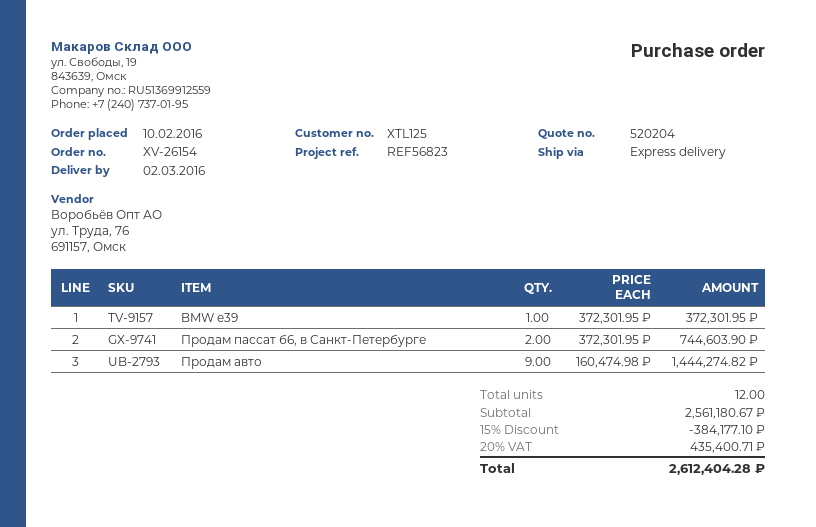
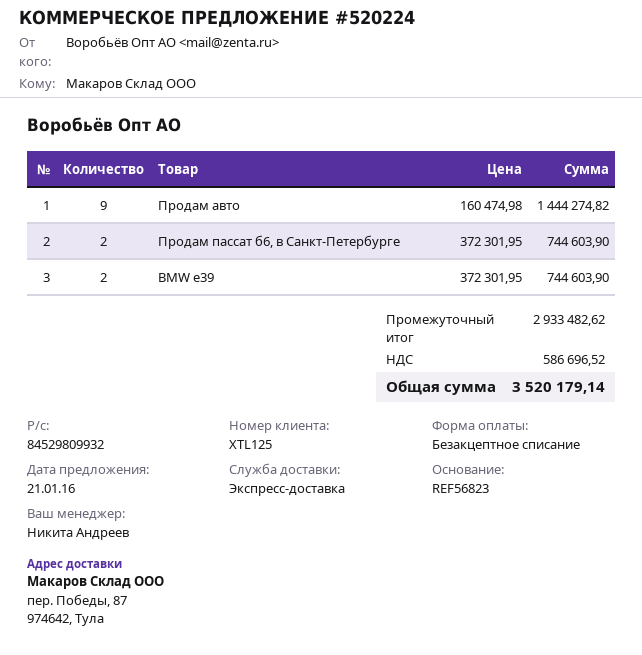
quote number: 520204 -> 520224
BMW e39: 1 x 372301.95 = 372301.95 -> 2 x 372301.95 = 744603.90
subtotal: 2561180.67 -> 2933482.62
discount: 15% = 384177.10 -> none
tax: 435400.71 -> 586696.52
total: 2612404.28 -> 3520179.14

